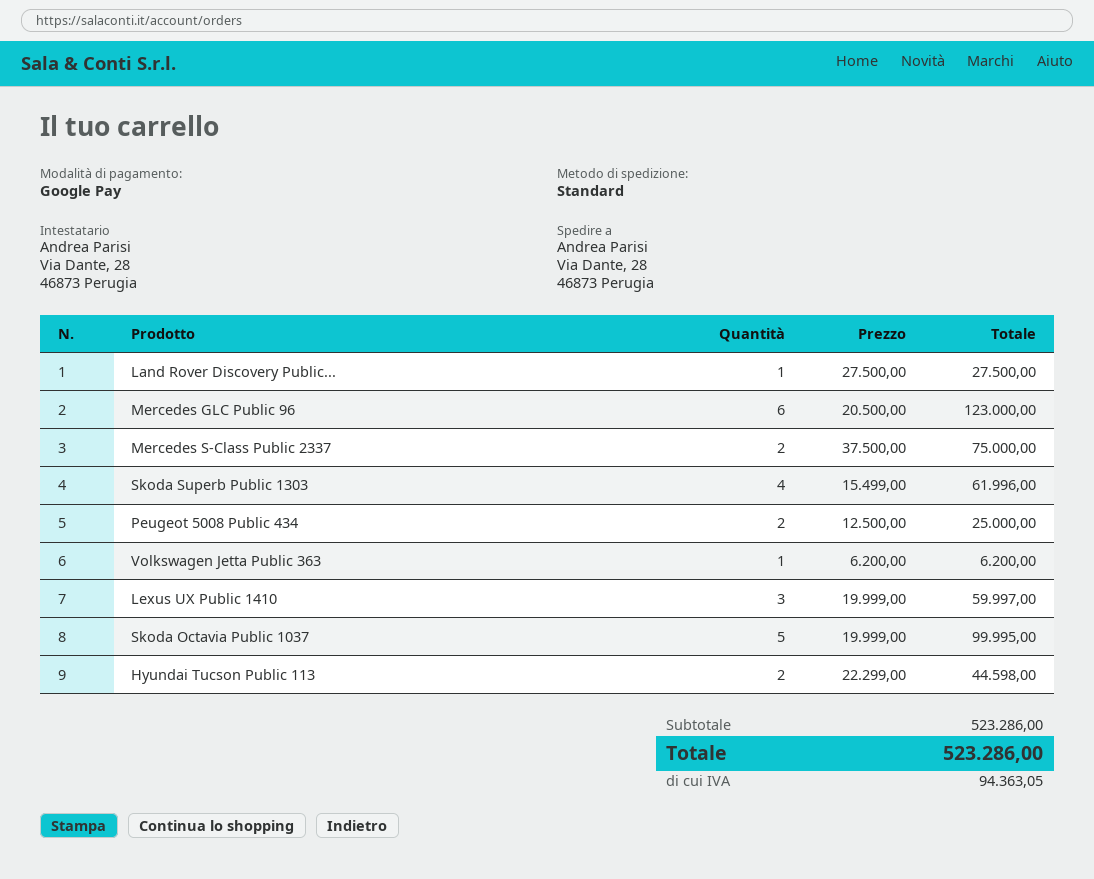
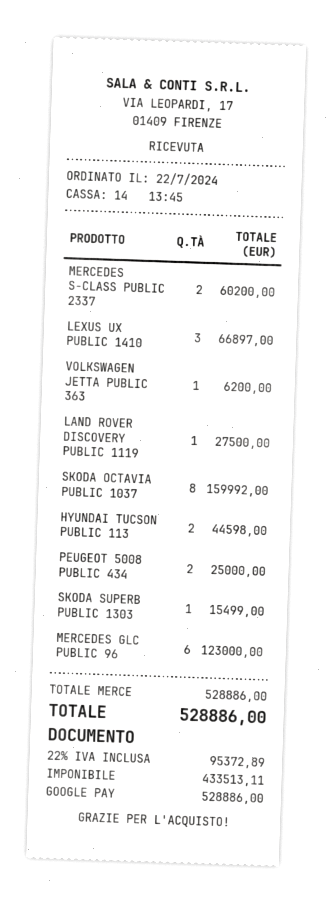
Mercedes S-Class Public 2337: 2 for 75000.00 -> 2 for 60200.00
Skoda Superb Public 1303: 4 for 61996.00 -> 1 for 15499.00
Lexus UX Public 1410: 3 for 59997.00 -> 3 for 66897.00
Skoda Octavia Public 1037: 5 for 99995.00 -> 8 for 159992.00
subtotal: 523286.00 -> 528886.00
tax: 94363.05 -> 95372.89
total: 523286.00 -> 528886.00

